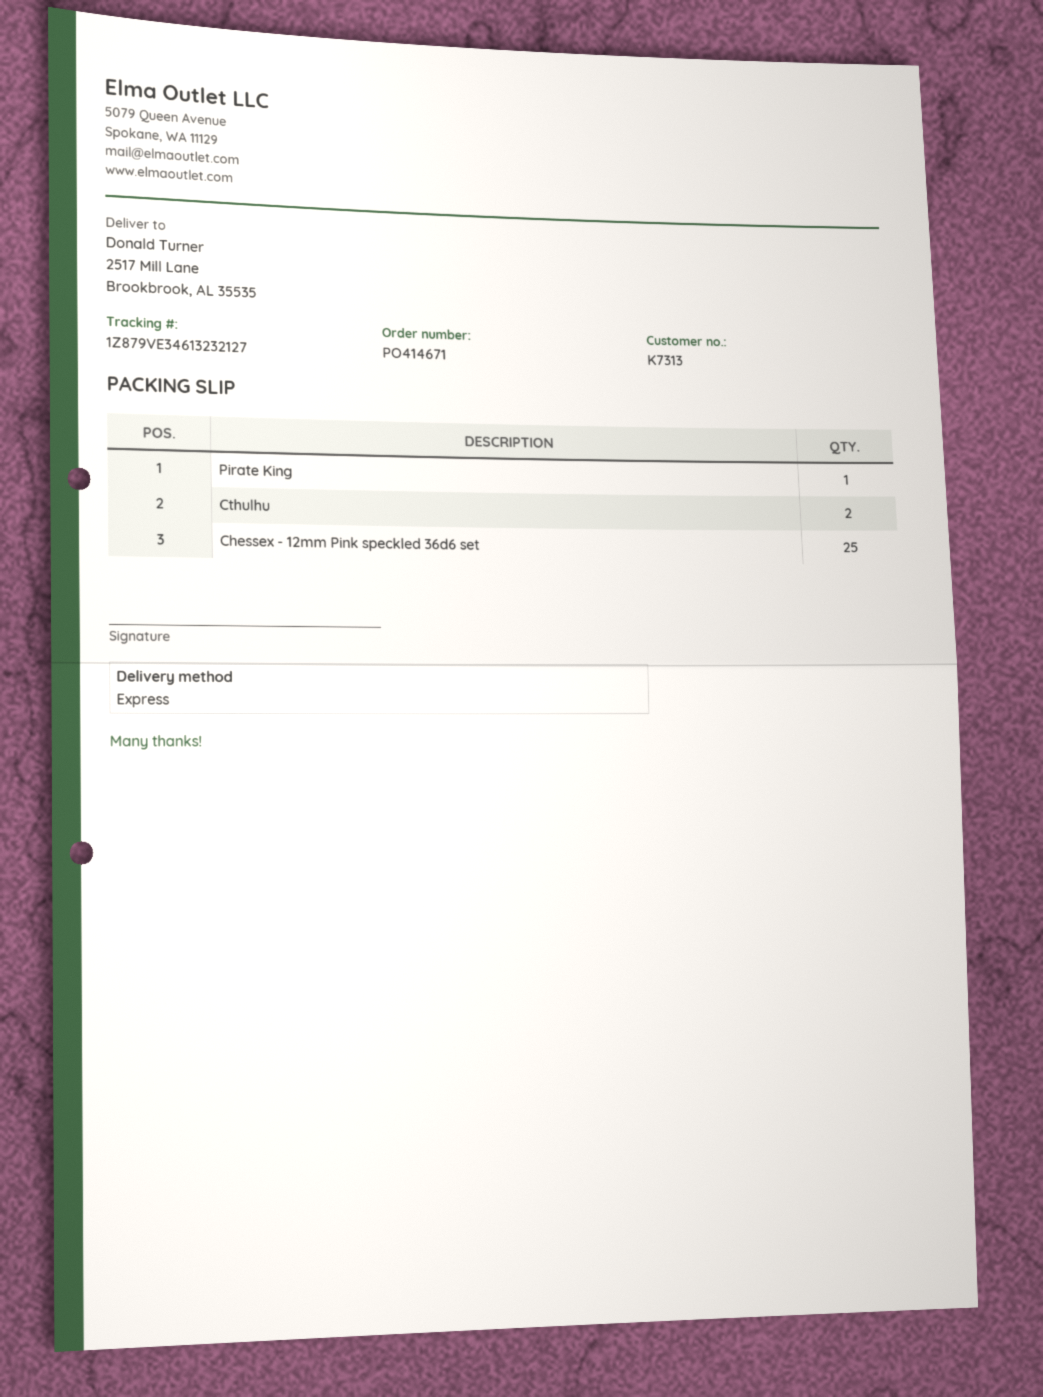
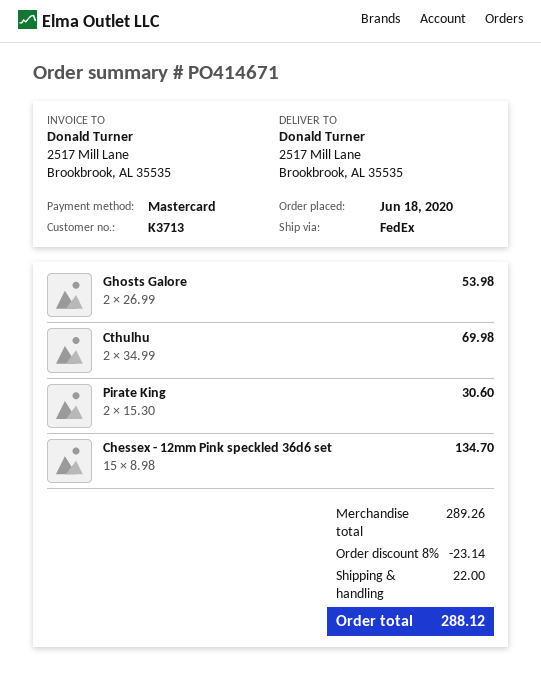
customer number: K7313 -> K3713
shipping method: express -> FedEx
Pirate King: 1 -> 2
Chessex - 12mm Pink speckled 36d6 set: 25 -> 15
Ghosts Galore: none -> 2

